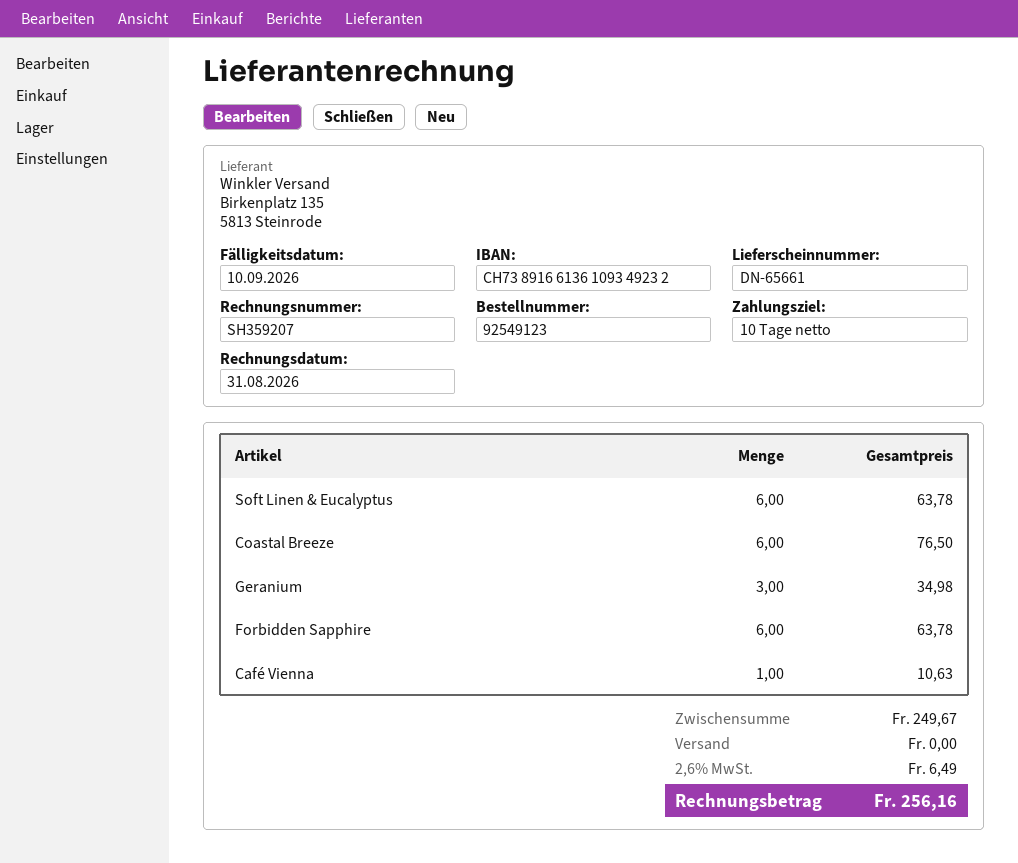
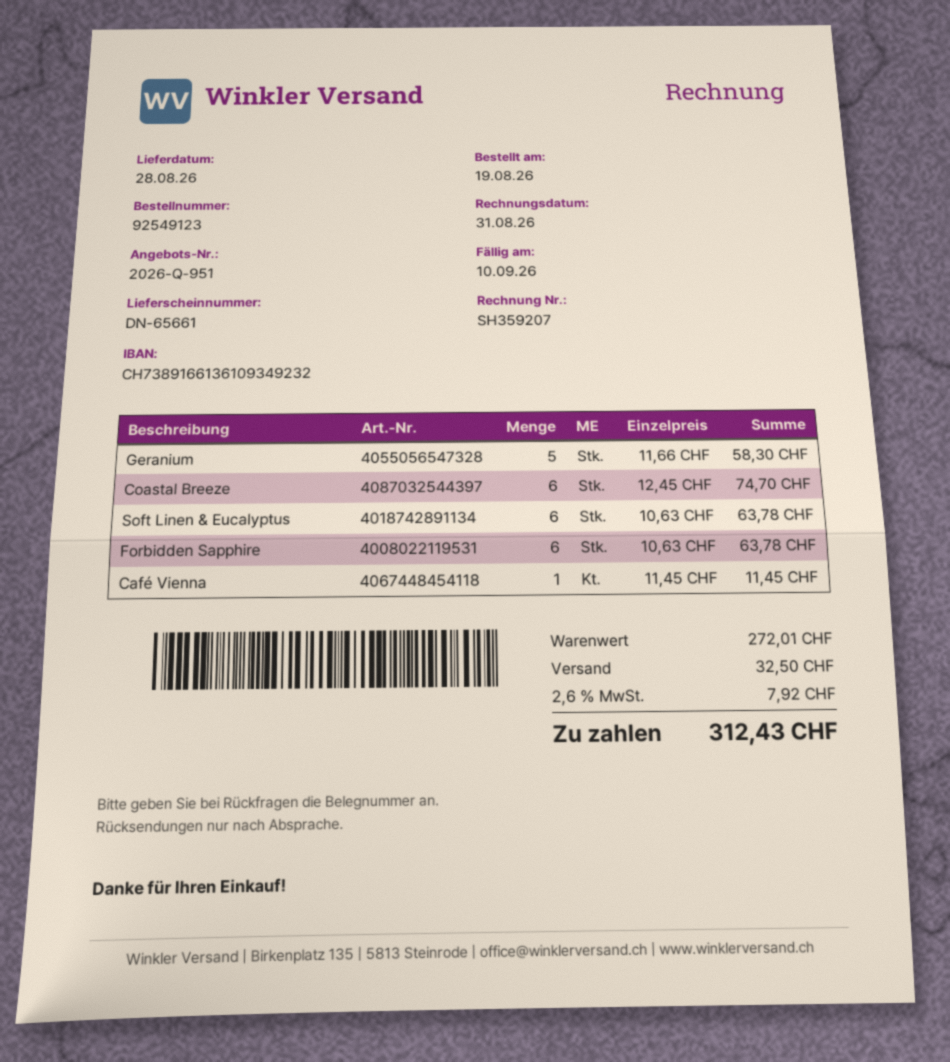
Coastal Breeze: 6 for 76.50 -> 6 for 74.70
Geranium: 3 for 34.98 -> 5 for 58.30
Café Vienna: 1 for 10.63 -> 1 for 11.45
subtotal: 249.67 -> 272.01
shipping: 0.00 -> 32.50
tax: 2.6% = 6.49 -> 2.6% = 7.92
total: 256.16 -> 312.43

